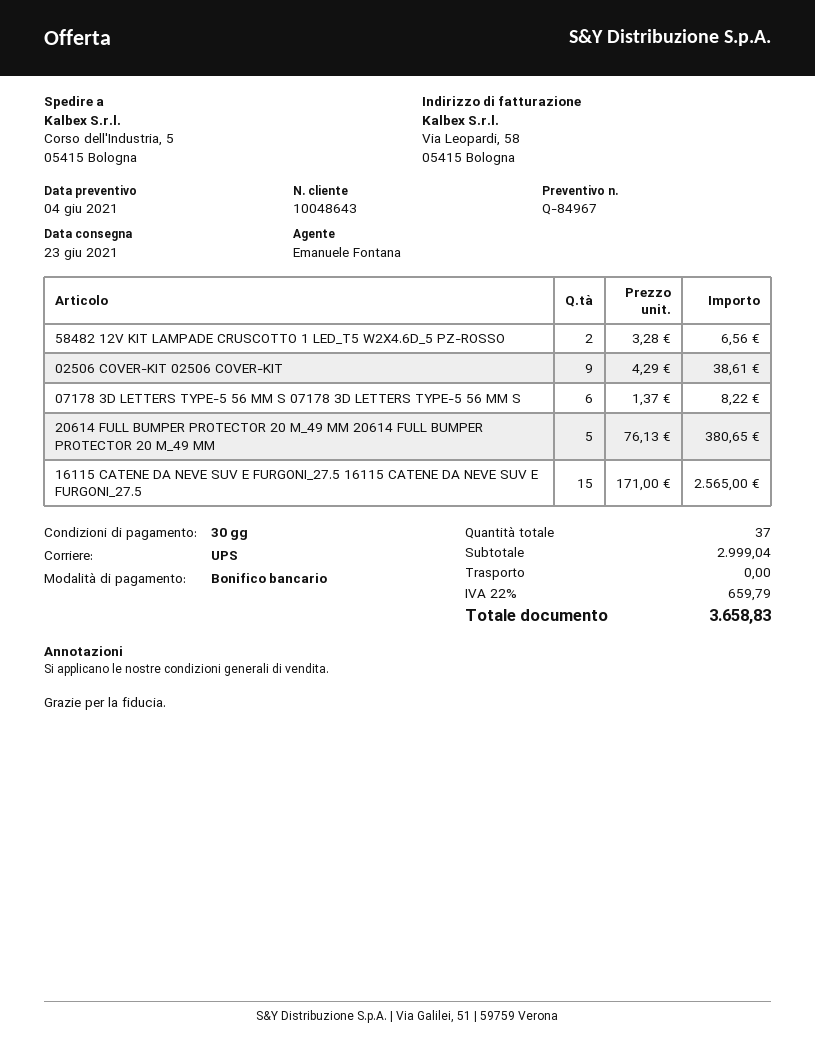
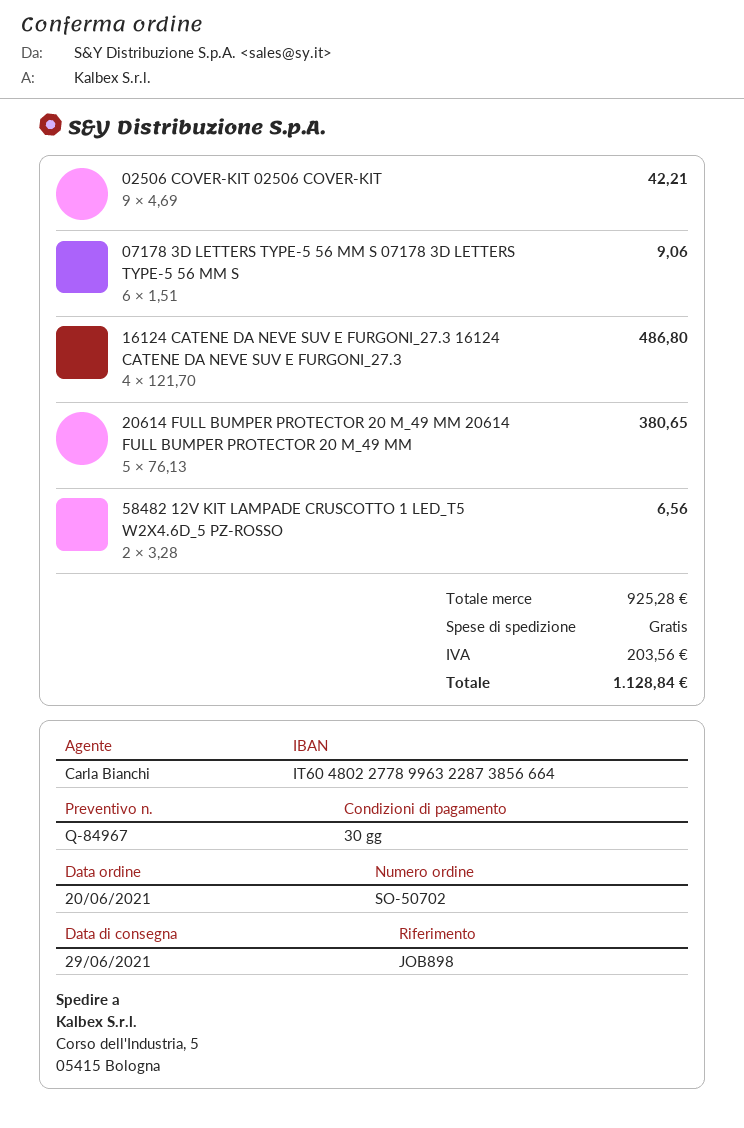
delivery date: 2021-06-23 -> 2021-06-29
sales rep: Emanuele Fontana -> Carla Bianchi
02506 COVER-KIT 02506 COVER-KIT: 9 x 4.29 = 38.61 -> 9 x 4.69 = 42.21
07178 3D LETTERS TYPE-5 56 MM S 07178 3D LETTERS TYPE-5 56 MM S: 6 x 1.37 = 8.22 -> 6 x 1.51 = 9.06
16115 CATENE DA NEVE SUV E FURGONI_27.5 16115 CATENE DA NEVE SUV E FURGONI_27.5: 15 x 171.00 = 2565.00 -> none
16124 CATENE DA NEVE SUV E FURGONI_27.3 16124 CATENE DA NEVE SUV E FURGONI_27.3: none -> 4 x 121.70 = 486.80
subtotal: 2999.04 -> 925.28
tax: 659.79 -> 203.56
total: 3658.83 -> 1128.84

